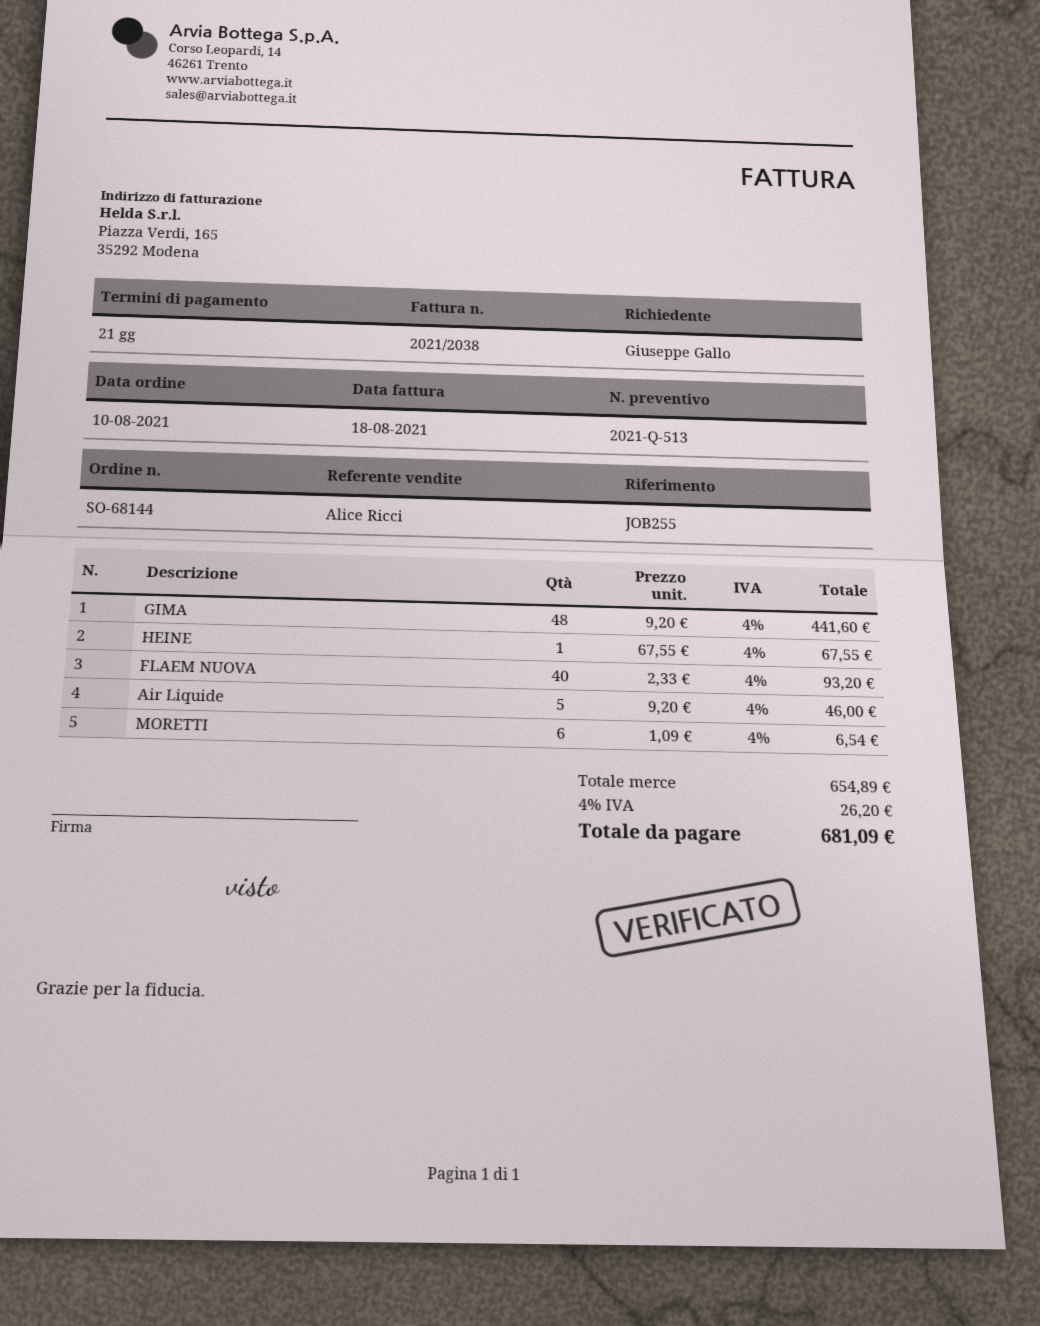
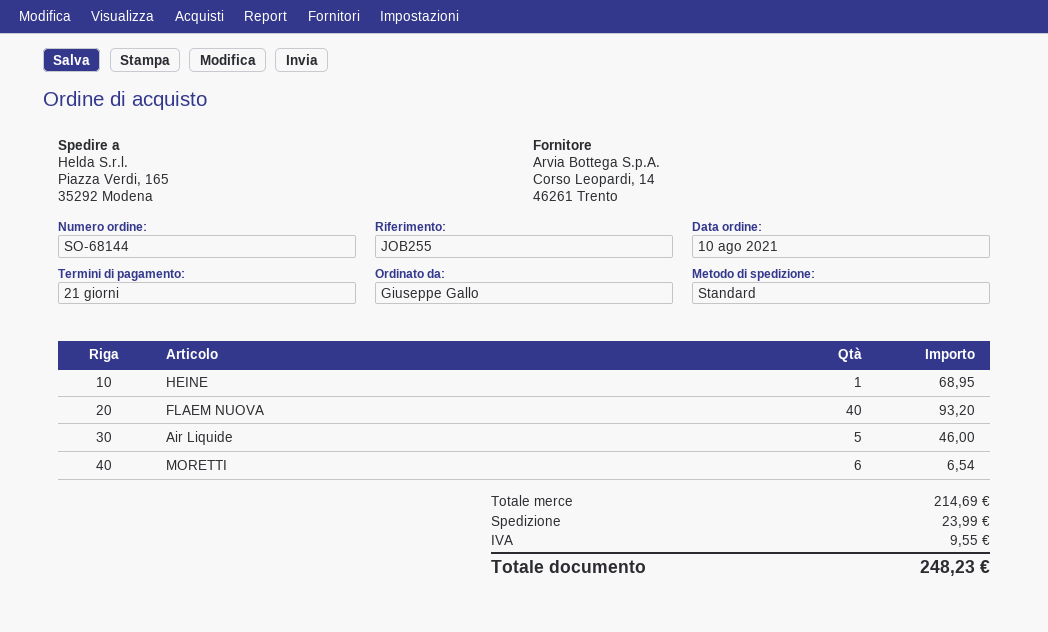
GIMA: 48 for 441.60 -> none
HEINE: 1 for 67.55 -> 1 for 68.95
subtotal: 654.89 -> 214.69
shipping: none -> 23.99
tax: 26.20 -> 9.55
total: 681.09 -> 248.23

